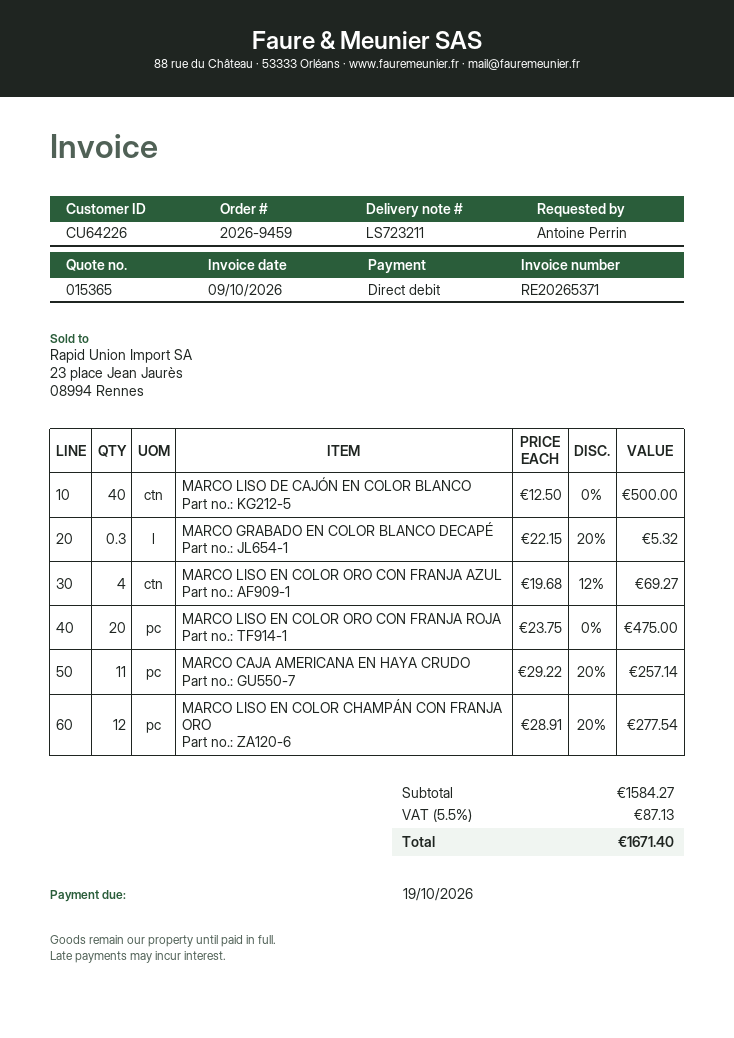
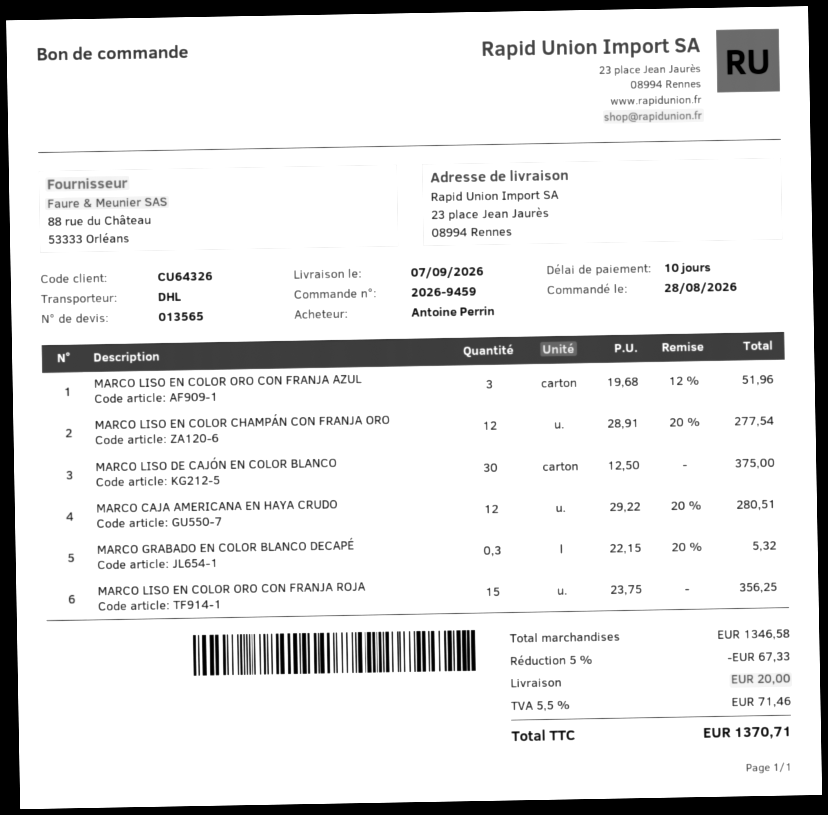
quote number: 015365 -> 013565
customer number: CU64226 -> CU64326
MARCO LISO DE CAJÓN EN COLOR BLANCO: 40 x 12.50 = 500.00 -> 30 x 12.50 = 375.00
MARCO LISO EN COLOR ORO CON FRANJA AZUL: 4 x 19.68 - 12% = 69.27 -> 3 x 19.68 - 12% = 51.96
MARCO LISO EN COLOR ORO CON FRANJA ROJA: 20 x 23.75 = 475.00 -> 15 x 23.75 = 356.25
MARCO CAJA AMERICANA EN HAYA CRUDO: 11 x 29.22 - 20% = 257.14 -> 12 x 29.22 - 20% = 280.51
subtotal: 1584.27 -> 1346.58
discount: none -> 5% = 67.33
shipping: none -> 20.00
tax: 5.5% = 87.13 -> 5.5% = 71.46
total: 1671.40 -> 1370.71

